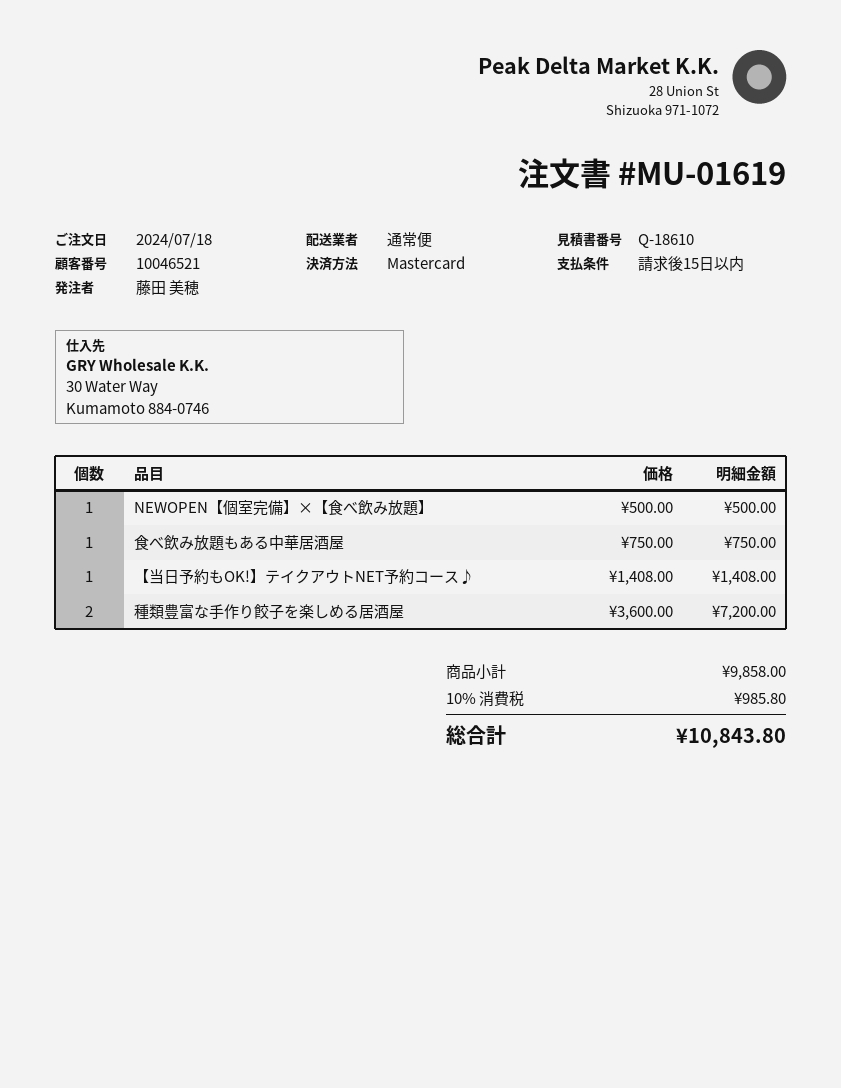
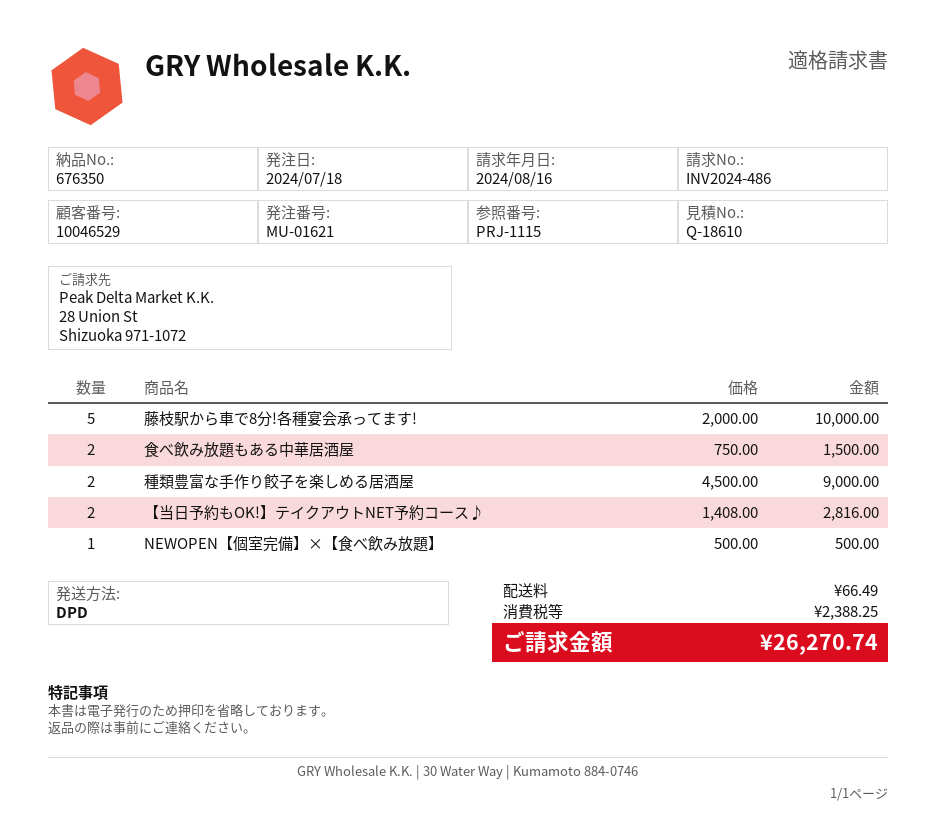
order number: MU-01619 -> MU-01621
customer number: 10046521 -> 10046529
shipping method: standard -> DPD
食べ飲み放題もある中華居酒屋: 1 x 750.00 = 750.00 -> 2 x 750.00 = 1500.00
【当日予約もOK!】テイクアウトNET予約コース♪: 1 x 1408.00 = 1408.00 -> 2 x 1408.00 = 2816.00
種類豊富な手作り餃子を楽しめる居酒屋: 2 x 3600.00 = 7200.00 -> 2 x 4500.00 = 9000.00
藤枝駅から車で8分!各種宴会承ってます!: none -> 5 x 2000.00 = 10000.00
shipping: none -> 66.49
tax: 985.80 -> 2388.25
total: 10843.80 -> 26270.74

